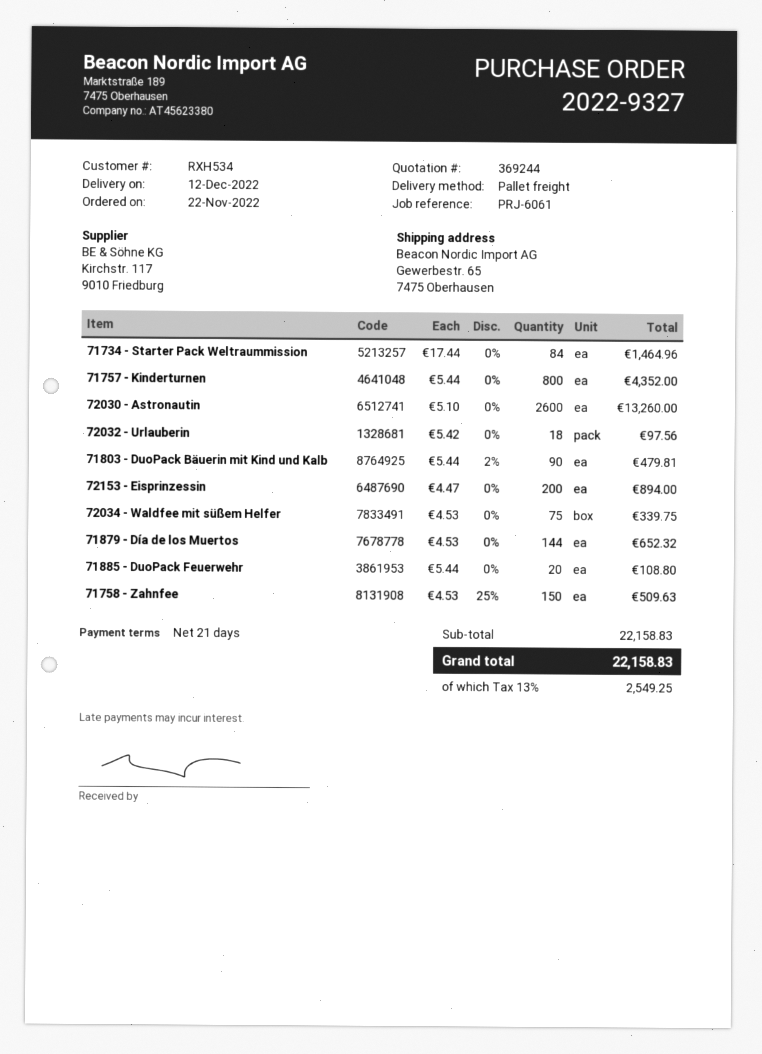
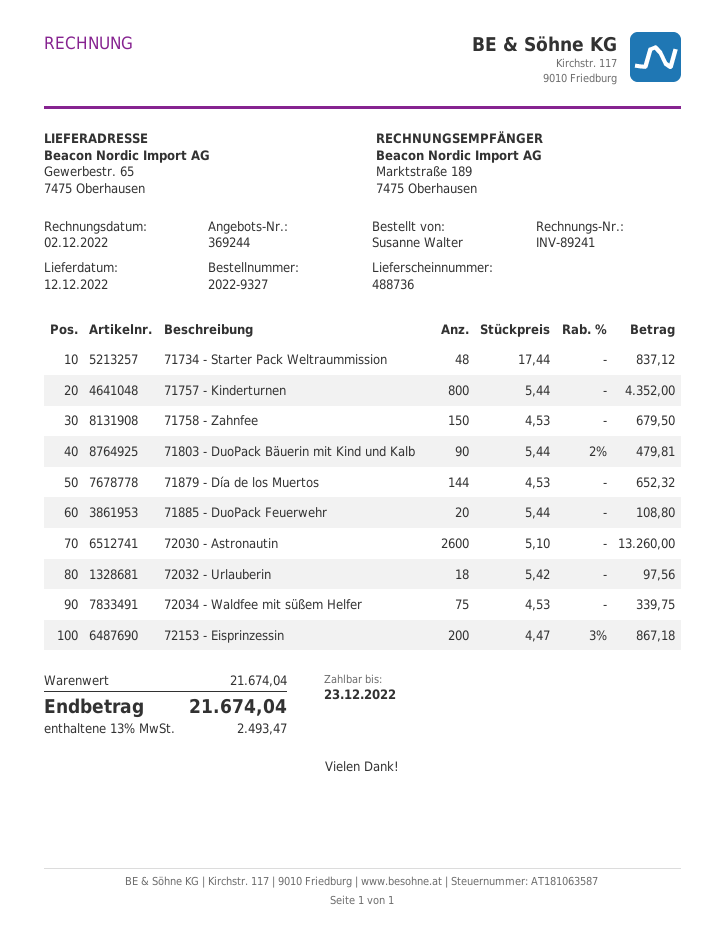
71734 - Starter Pack Weltraummission: 84 x 17.44 = 1464.96 -> 48 x 17.44 = 837.12
72153 - Eisprinzessin: 200 x 4.47 = 894.00 -> 200 x 4.47 - 3% = 867.18
71758 - Zahnfee: 150 x 4.53 - 25% = 509.63 -> 150 x 4.53 = 679.50
subtotal: 22158.83 -> 21674.04
tax: 13% = 2549.25 -> 13% = 2493.47
total: 22158.83 -> 21674.04

